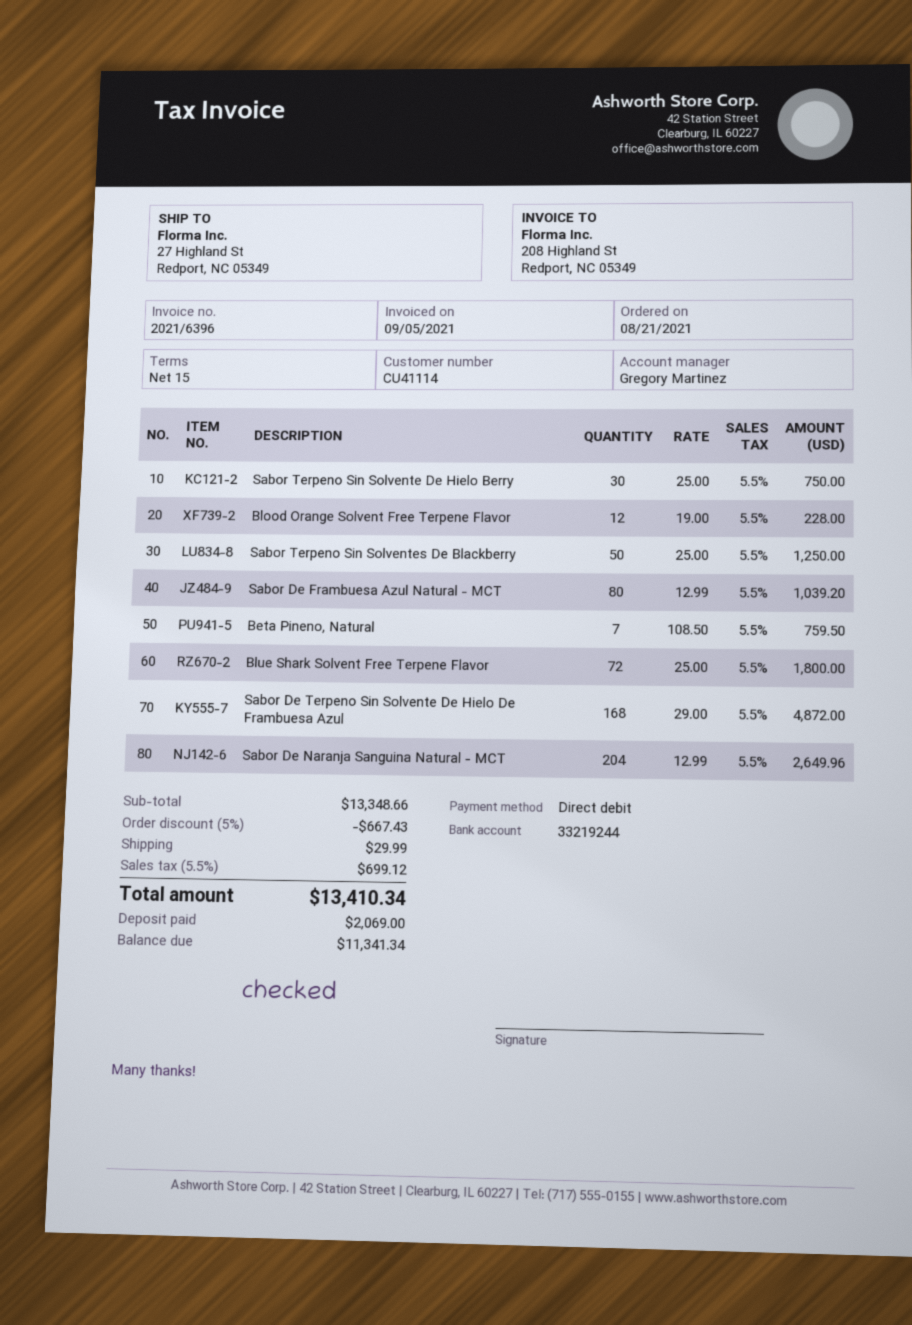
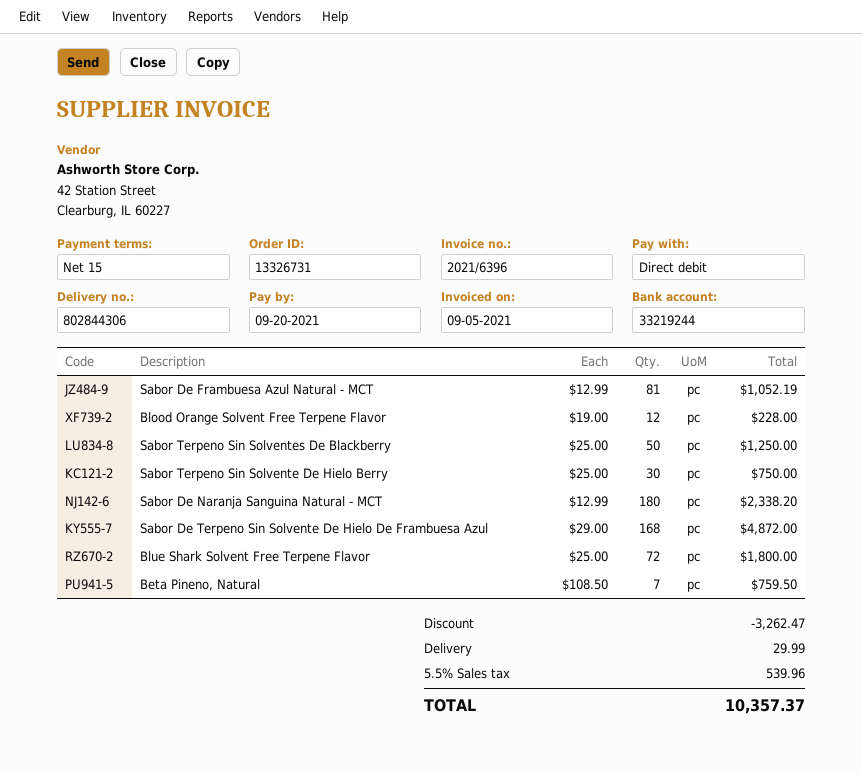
Sabor De Frambuesa Azul Natural - MCT: 80 x 12.99 = 1039.20 -> 81 x 12.99 = 1052.19
Sabor De Naranja Sanguina Natural - MCT: 204 x 12.99 = 2649.96 -> 180 x 12.99 = 2338.20
discount: 667.43 -> 3262.47
tax: 5.5% = 699.12 -> 5.5% = 539.96
total: 13410.34 -> 10357.37

